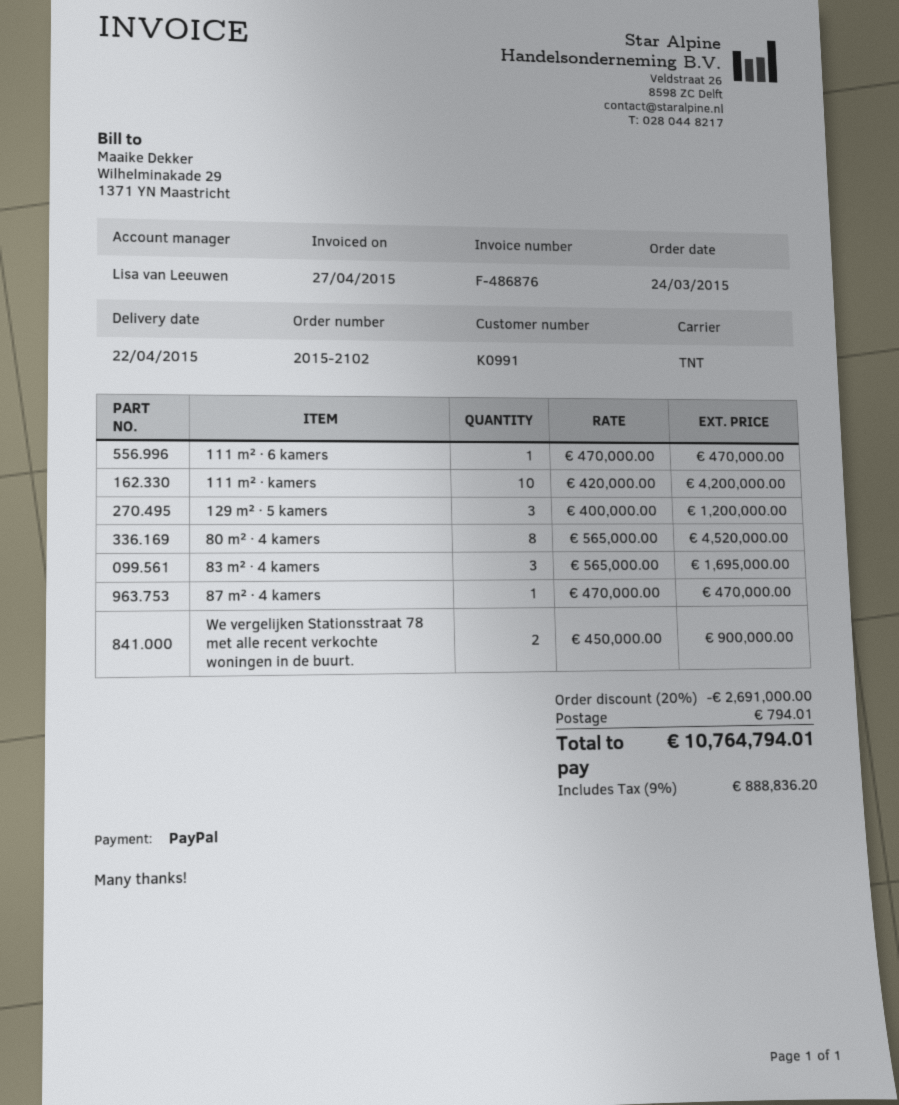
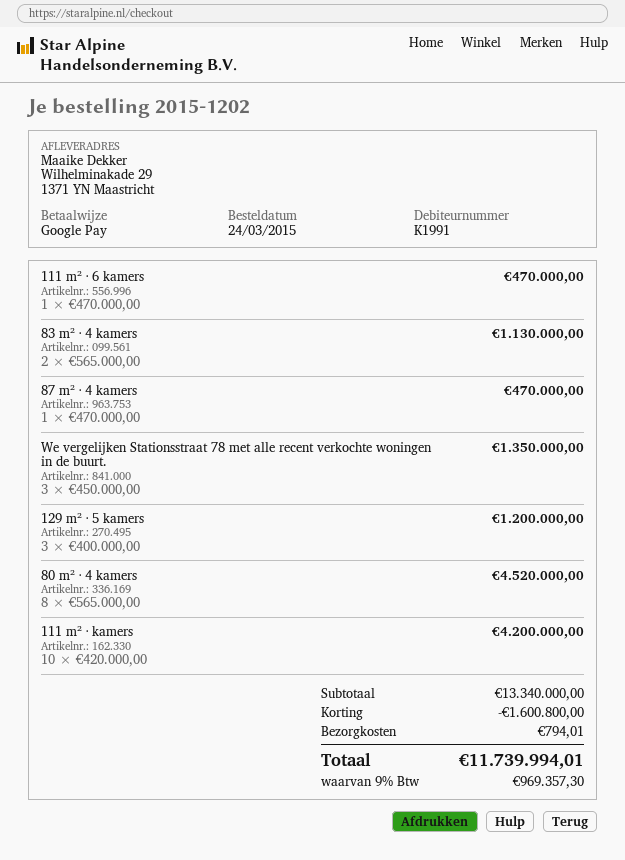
order number: 2015-2102 -> 2015-1202
customer number: K0991 -> K1991
payment method: PayPal -> Google Pay
83 m² · 4 kamers: 3 x 565000.00 = 1695000.00 -> 2 x 565000.00 = 1130000.00
We vergelijken Stationsstraat 78 met alle recent verkochte woningen in de buurt.: 2 x 450000.00 = 900000.00 -> 3 x 450000.00 = 1350000.00
discount: 2691000.00 -> 1600800.00
tax: 9% = 888836.20 -> 9% = 969357.30
total: 10764794.01 -> 11739994.01

